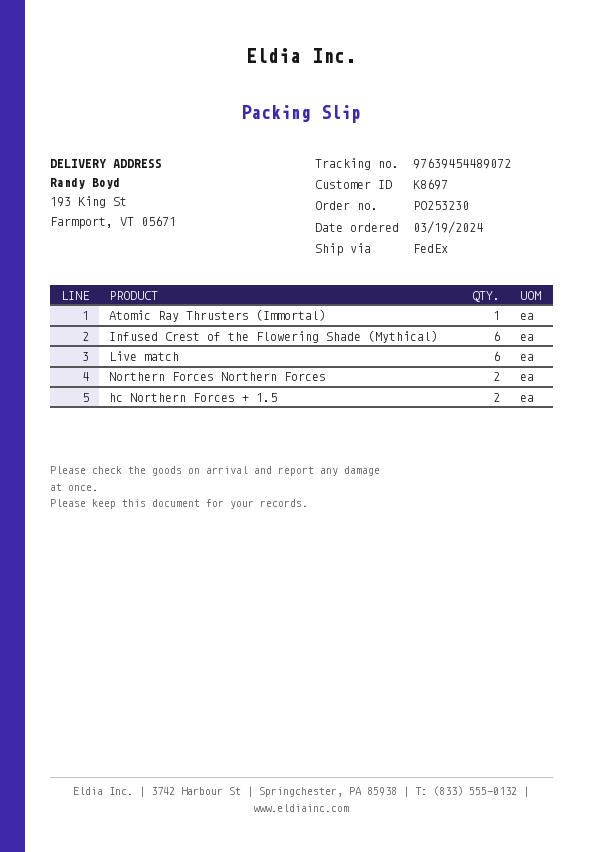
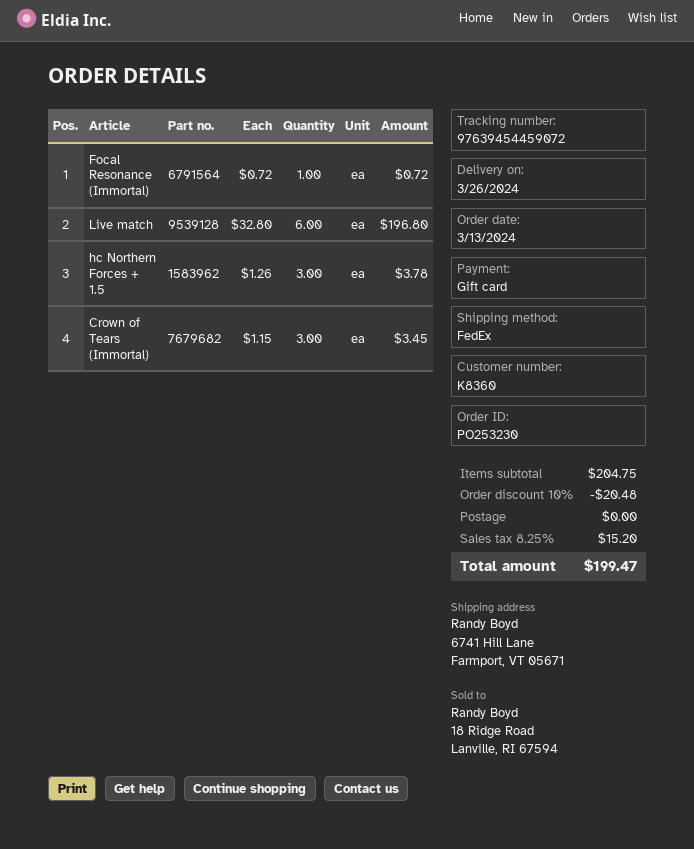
order date: 2024-03-19 -> 2024-03-13
customer number: K8697 -> K8360
tracking number: 97639454489072 -> 97639454459072
ship to: 193 King St, Farmport, VT 05671 -> 6741 Hill Lane, Farmport, VT 05671
Atomic Ray Thrusters (Immortal): 1 -> none
Infused Crest of the Flowering Shade (Mythical): 6 -> none
Northern Forces Northern Forces: 2 -> none
hc Northern Forces + 1.5: 2 -> 3
Focal Resonance (Immortal): none -> 1
Crown of Tears (Immortal): none -> 3

